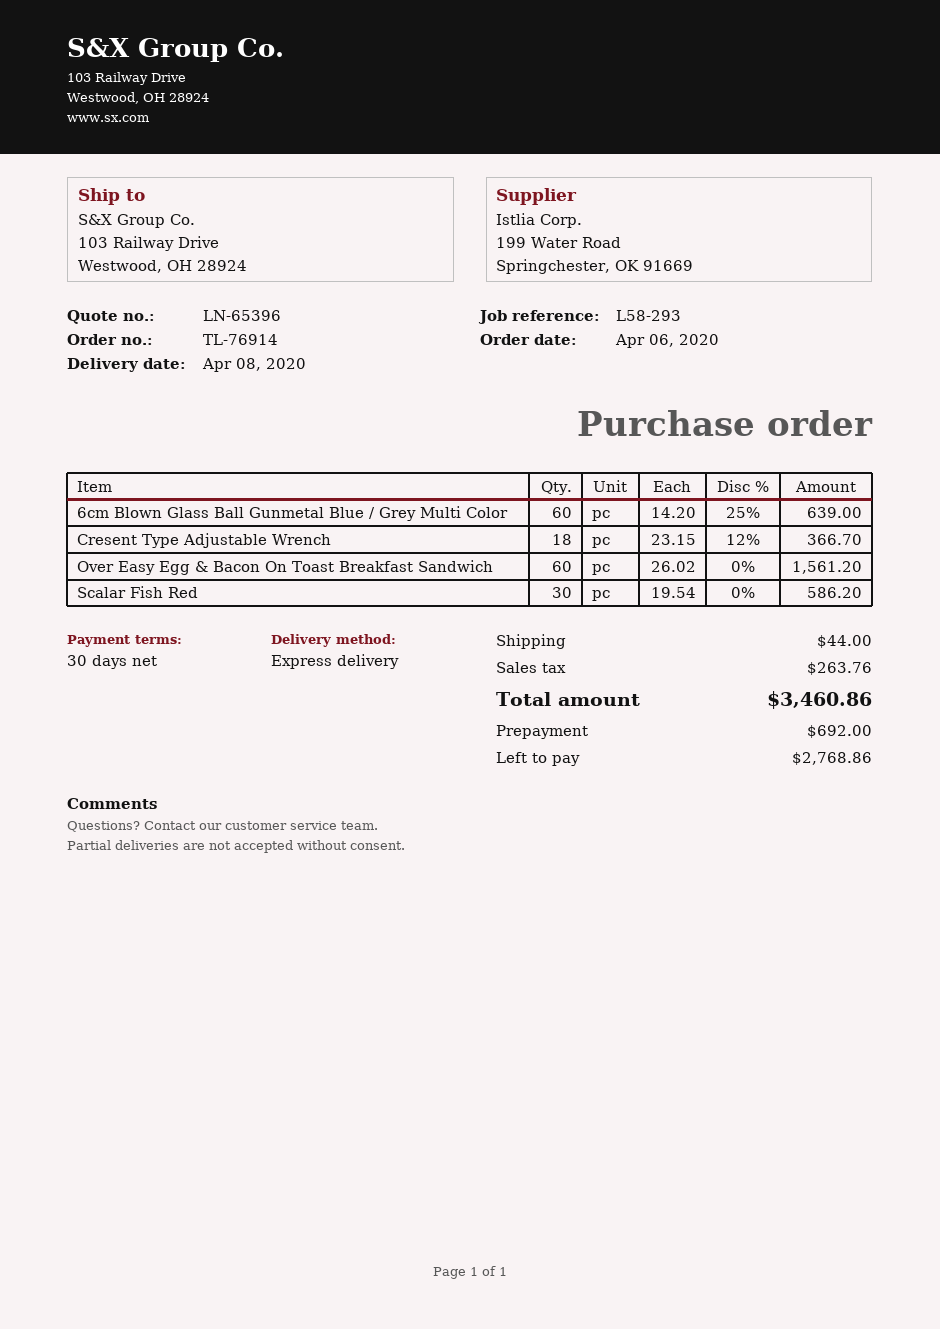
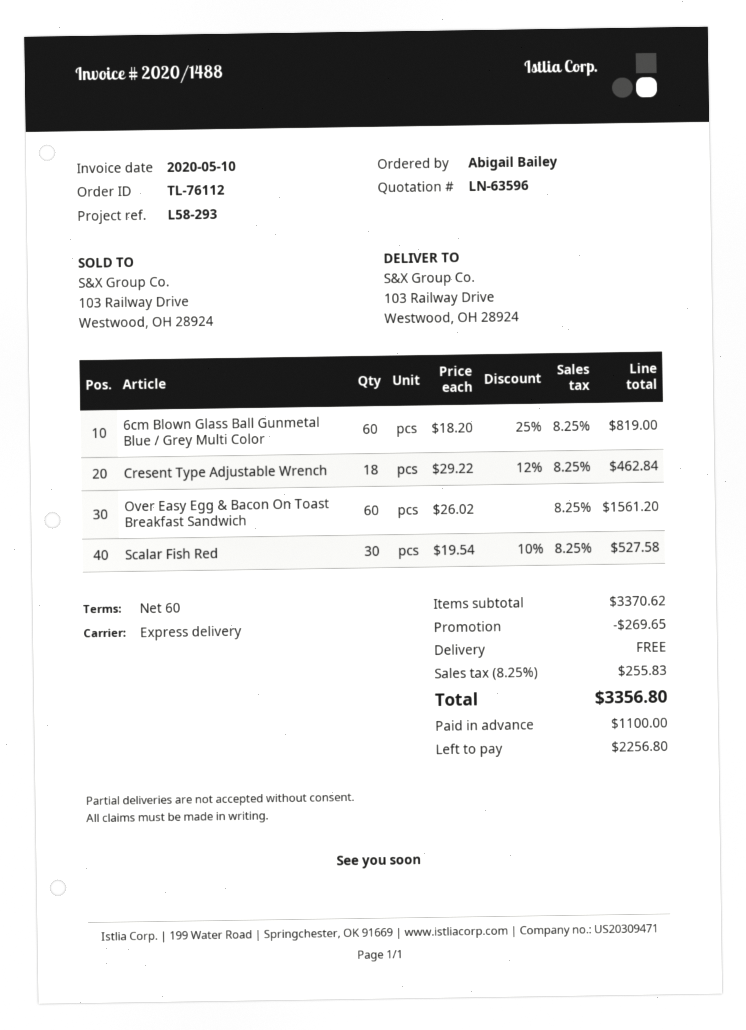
quote number: LN-65396 -> LN-63596
order number: TL-76914 -> TL-76112
payment terms: 30 days -> 60 days
6cm Blown Glass Ball Gunmetal Blue / Grey Multi Color: 60 x 14.20 - 25% = 639.00 -> 60 x 18.20 - 25% = 819.00
Cresent Type Adjustable Wrench: 18 x 23.15 - 12% = 366.70 -> 18 x 29.22 - 12% = 462.84
Scalar Fish Red: 30 x 19.54 = 586.20 -> 30 x 19.54 - 10% = 527.58
discount: none -> 269.65
shipping: 44.00 -> 0.00
tax: 263.76 -> 255.83
total: 3460.86 -> 3356.80
deposit: 692.00 -> 1100.00
balance: 2768.86 -> 2256.80

